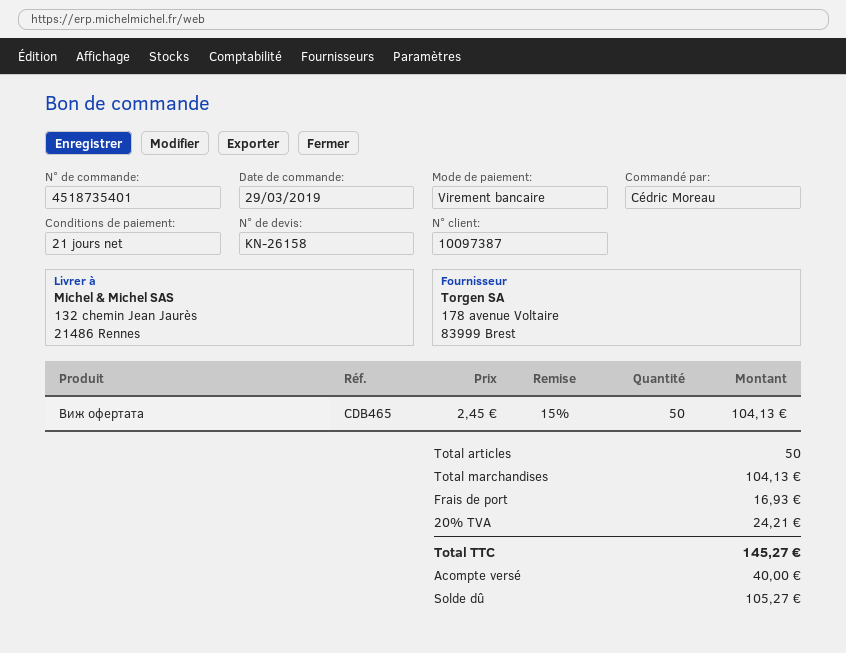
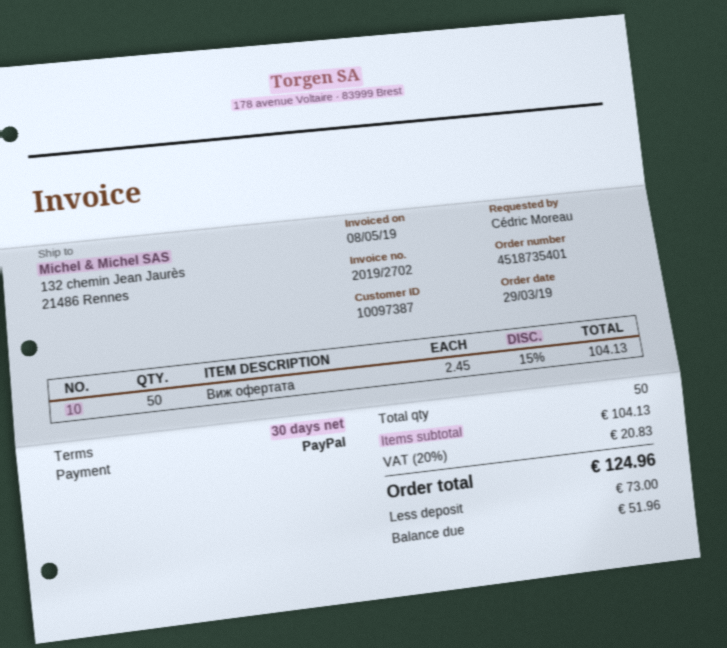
payment terms: 21 days -> 30 days
payment method: bank transfer -> PayPal
shipping: 16.93 -> none
tax: 20% = 24.21 -> 20% = 20.83
total: 145.27 -> 124.96
deposit: 40.00 -> 73.00
balance: 105.27 -> 51.96

